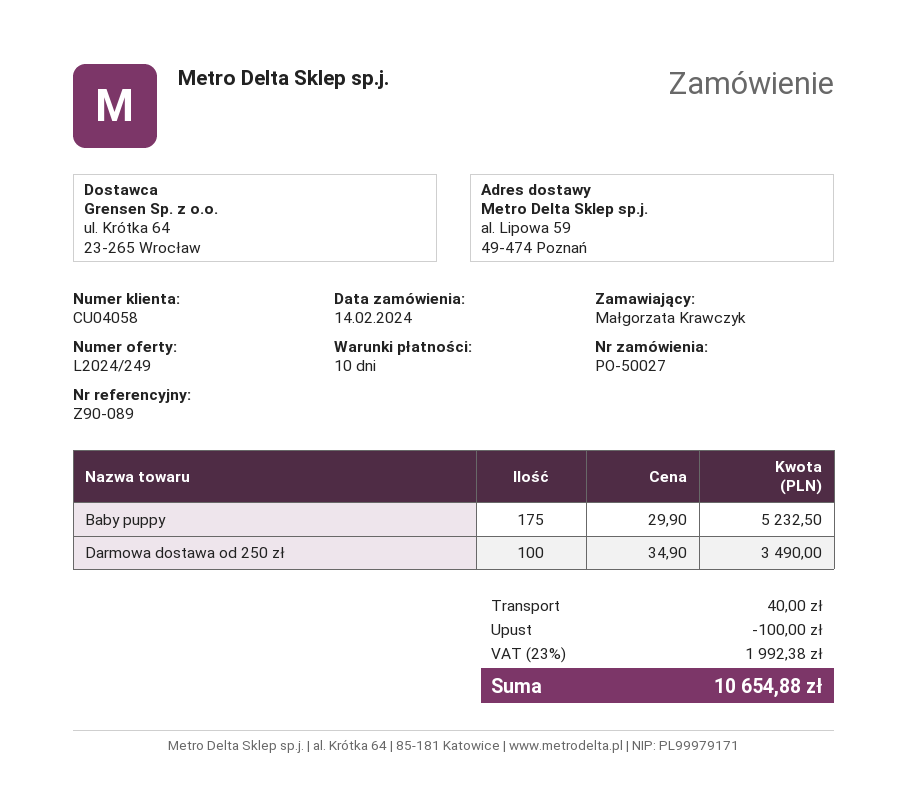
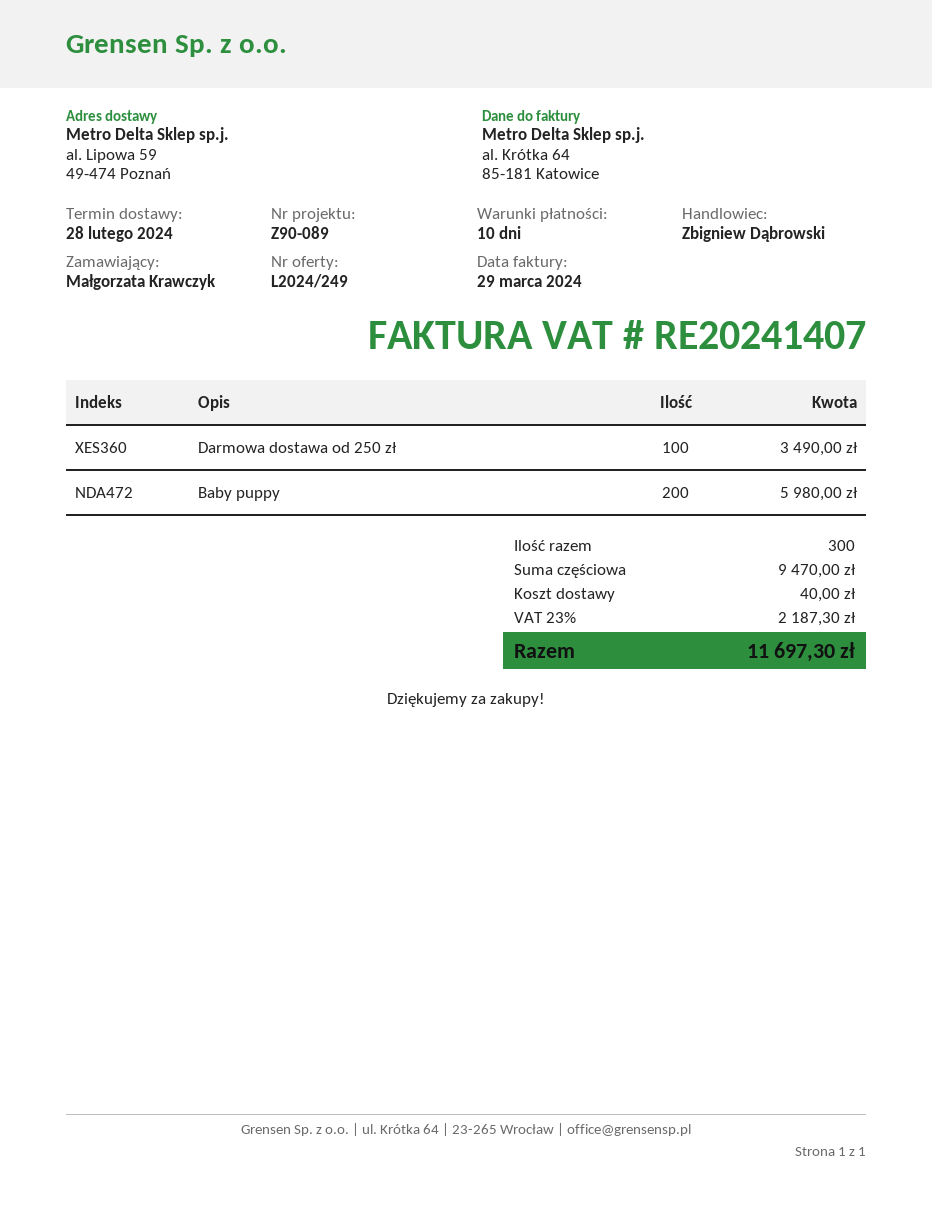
Baby puppy: 175 for 5232.50 -> 200 for 5980.00
discount: 100.00 -> none
tax: 23% = 1992.38 -> 23% = 2187.30
total: 10654.88 -> 11697.30

